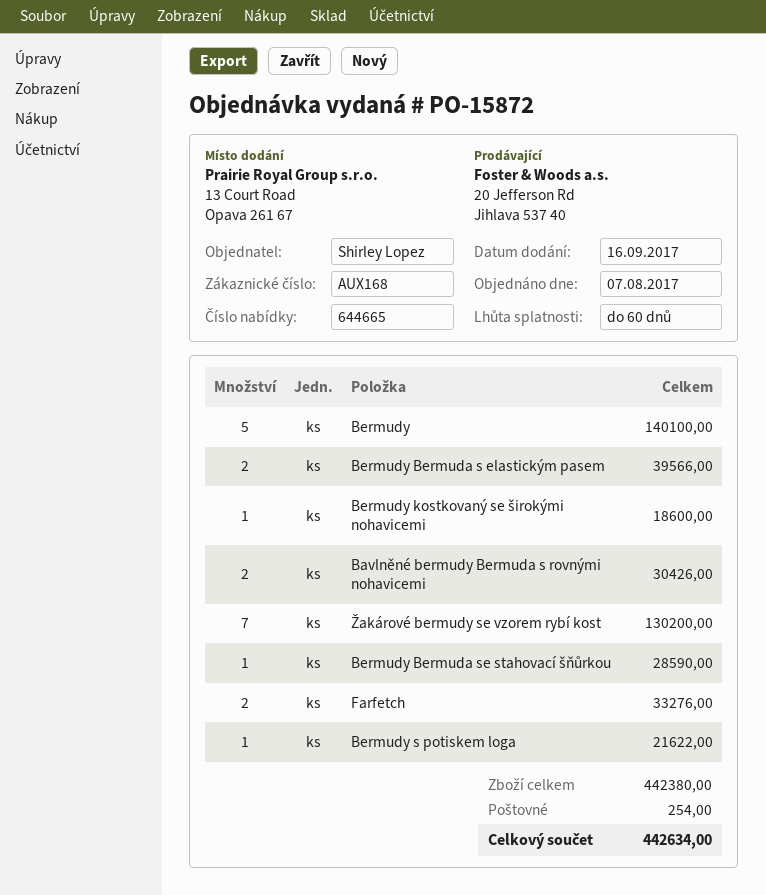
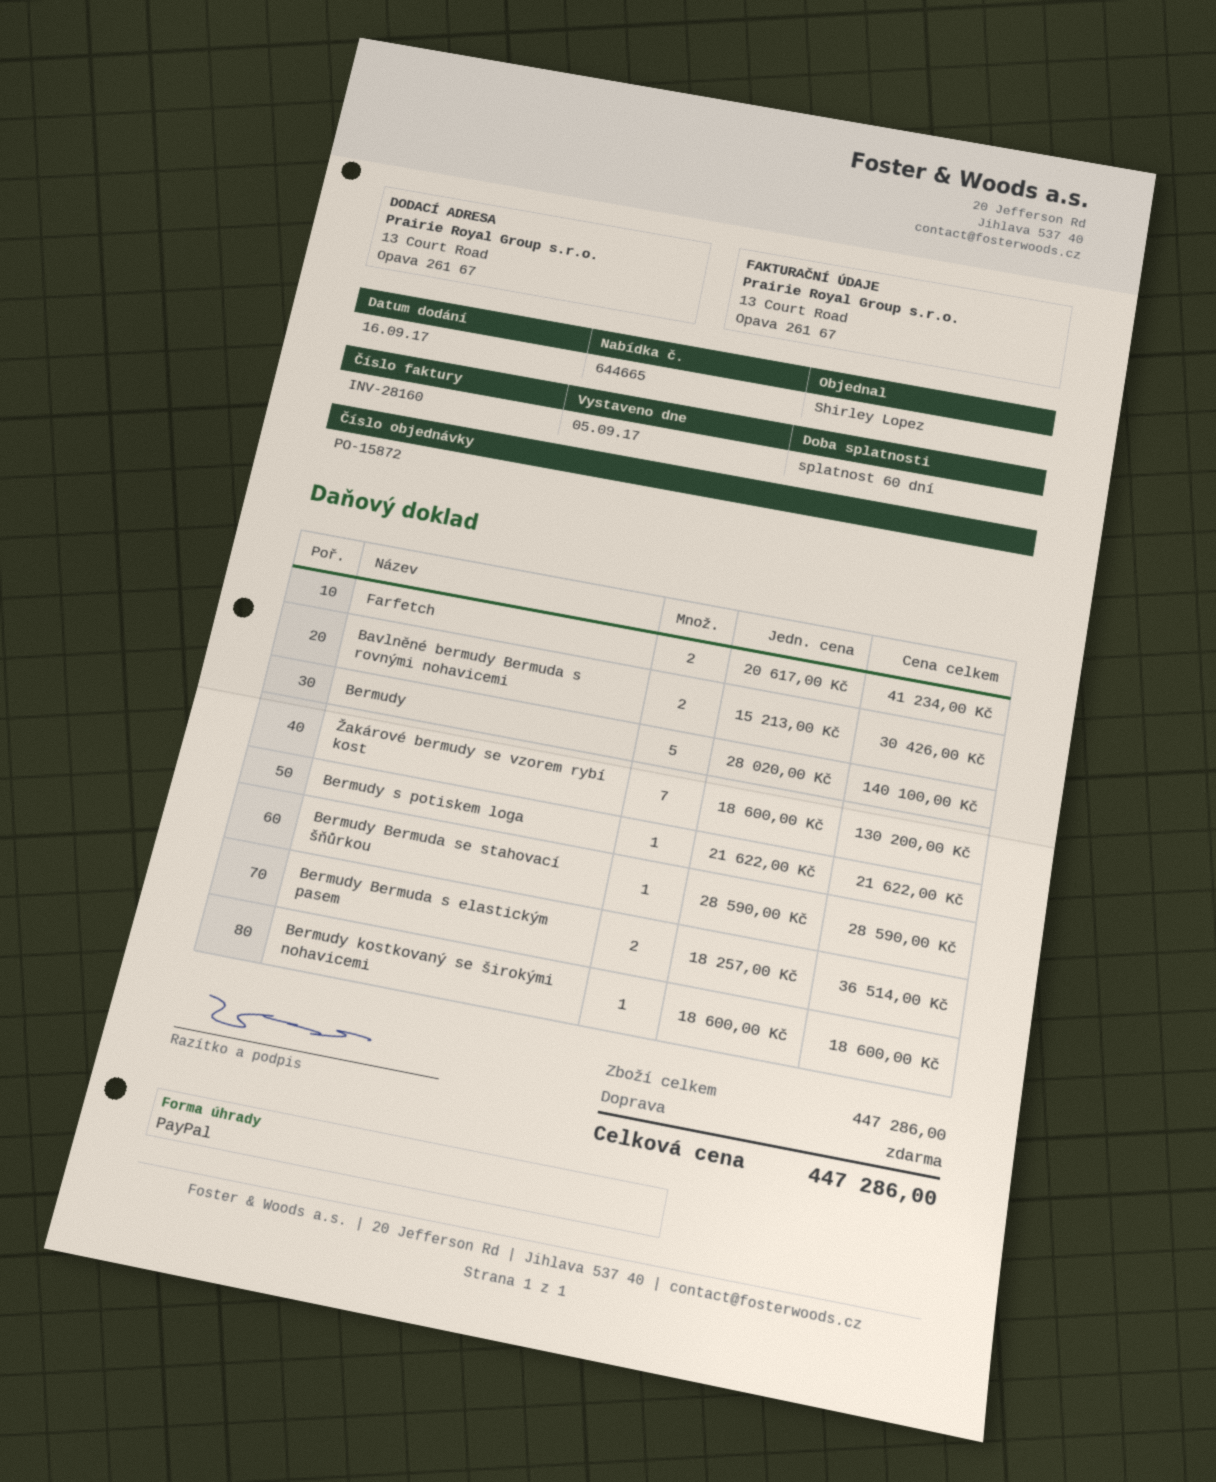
Bermudy Bermuda s elastickým pasem: 2 for 39566.00 -> 2 for 36514.00
Farfetch: 2 for 33276.00 -> 2 for 41234.00
subtotal: 442380.00 -> 447286.00
shipping: 254.00 -> 0.00
total: 442634.00 -> 447286.00

